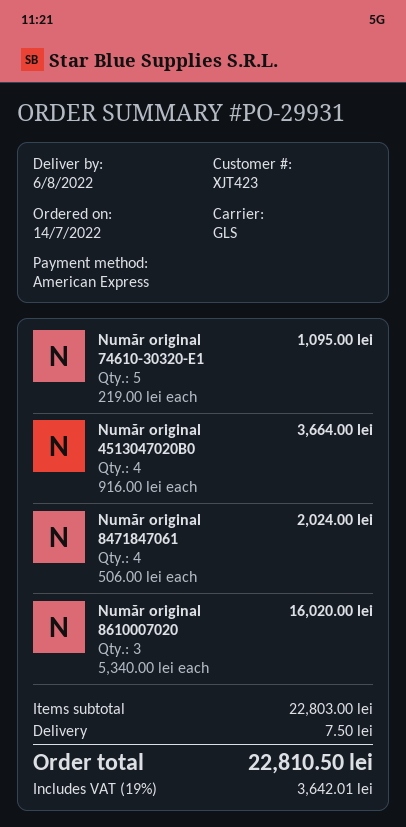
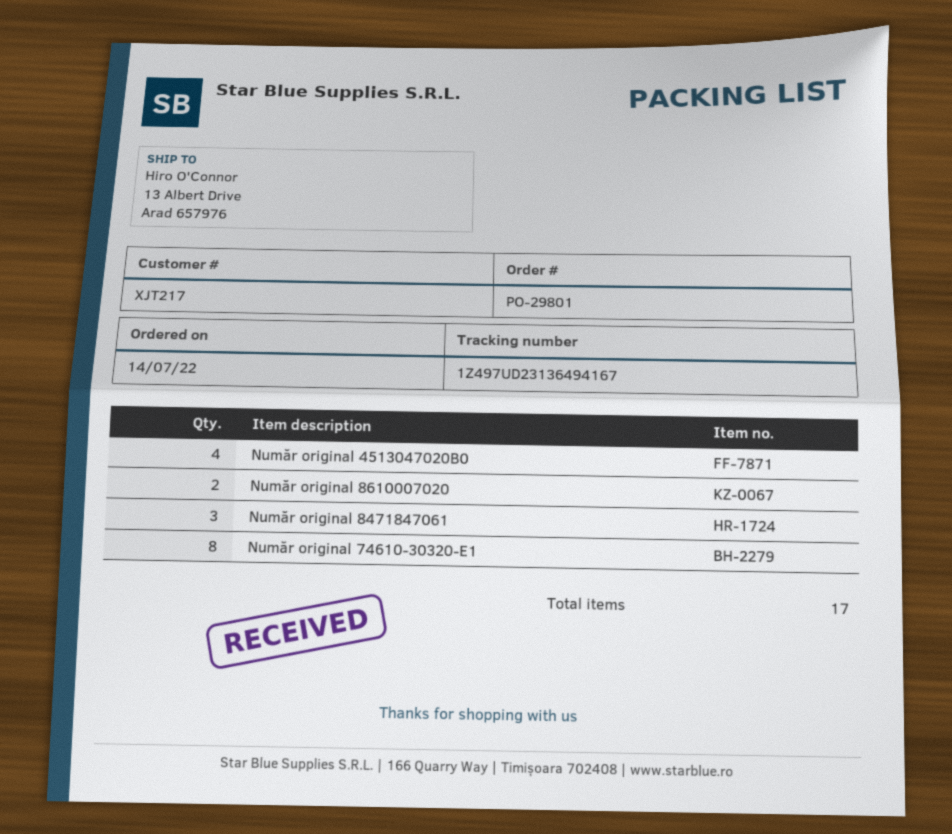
order number: PO-29931 -> PO-29801
customer number: XJT423 -> XJT217
Număr original 74610-30320-E1: 5 -> 8
Număr original 8471847061: 4 -> 3
Număr original 8610007020: 3 -> 2

